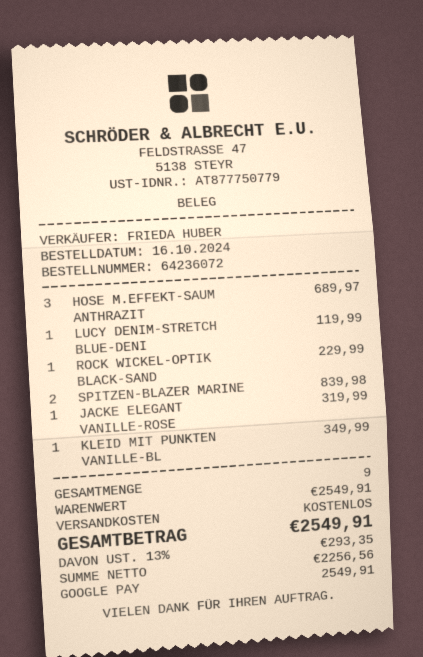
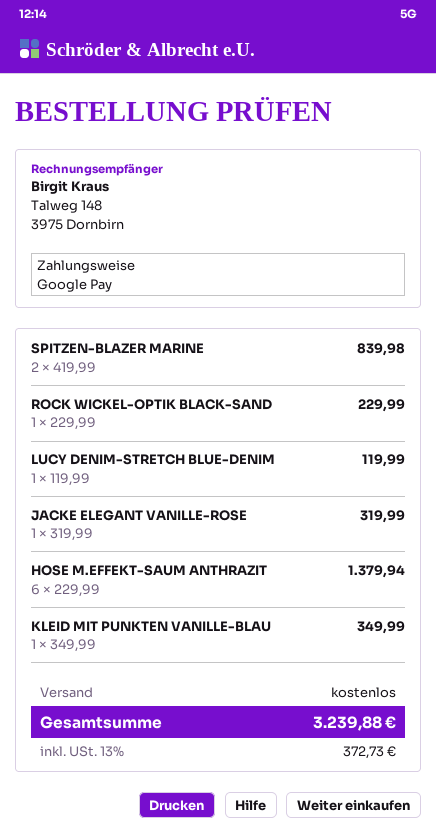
HOSE M.EFFEKT-SAUM ANTHRAZIT: 3 for 689.97 -> 6 for 1379.94
tax: 13% = 293.35 -> 13% = 372.73
total: 2549.91 -> 3239.88

